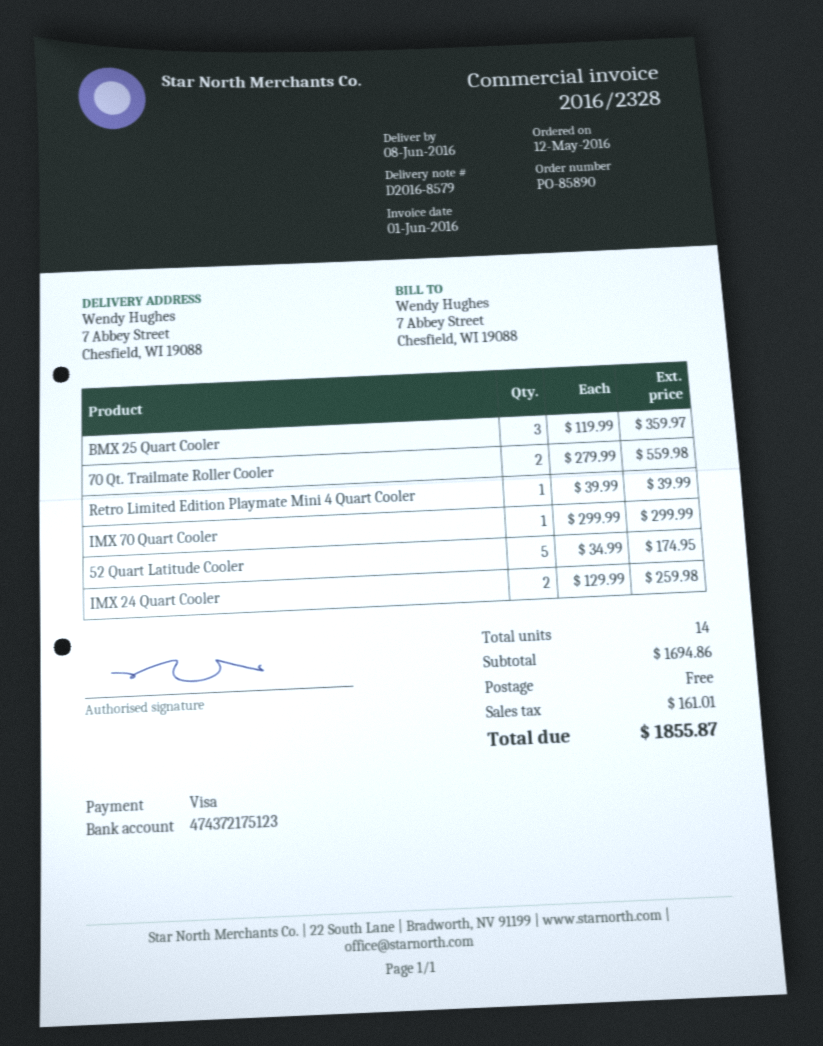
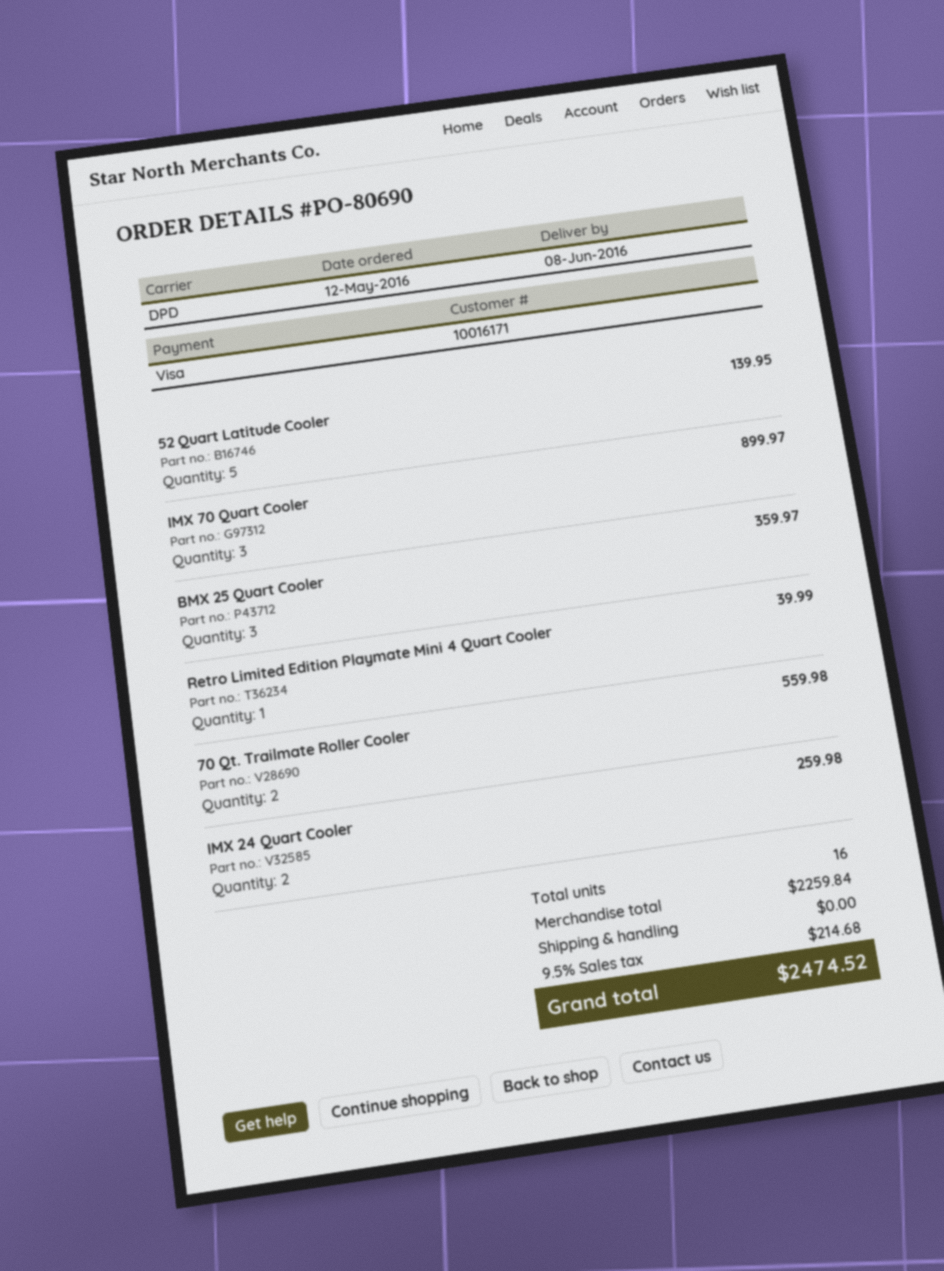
order number: PO-85890 -> PO-80690
IMX 70 Quart Cooler: 1 for 299.99 -> 3 for 899.97
52 Quart Latitude Cooler: 5 for 174.95 -> 5 for 139.95
total quantity: 14 -> 16
subtotal: 1694.86 -> 2259.84
tax: 161.01 -> 214.68
total: 1855.87 -> 2474.52

